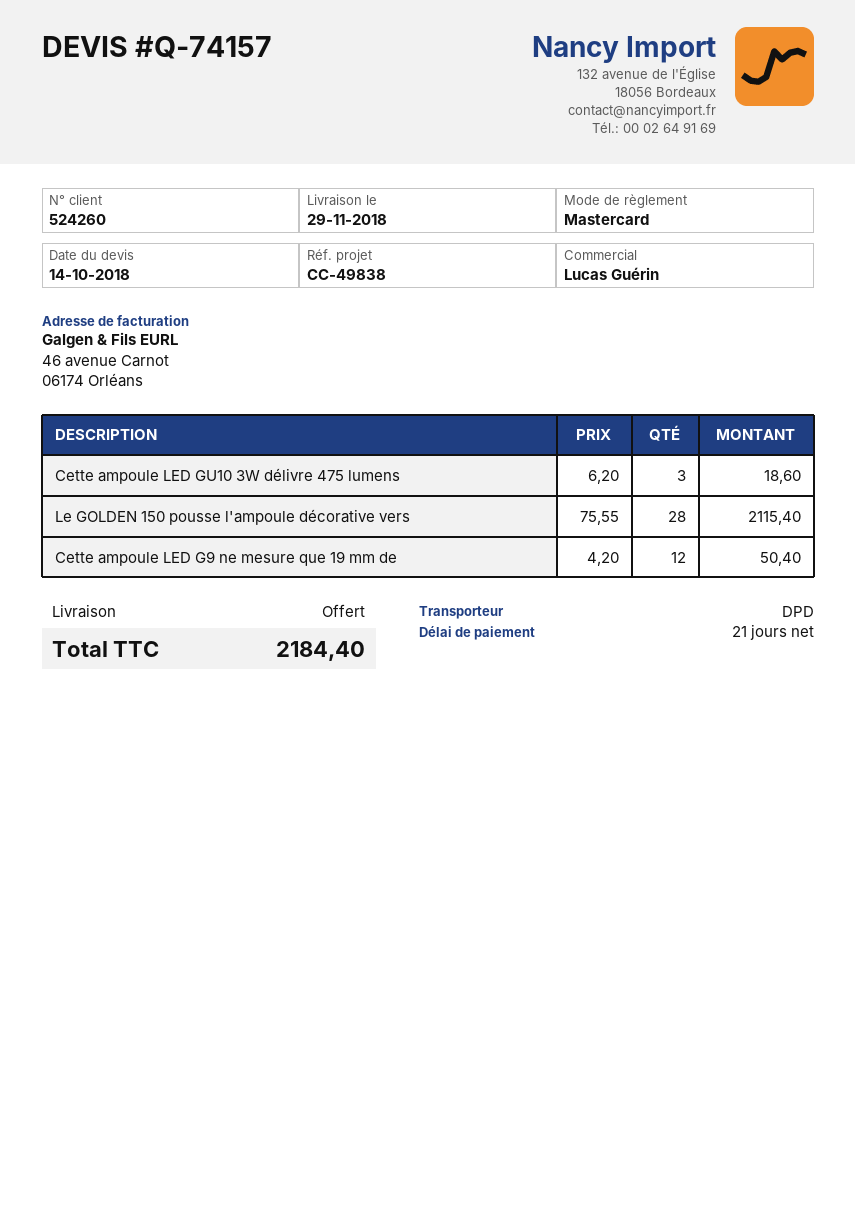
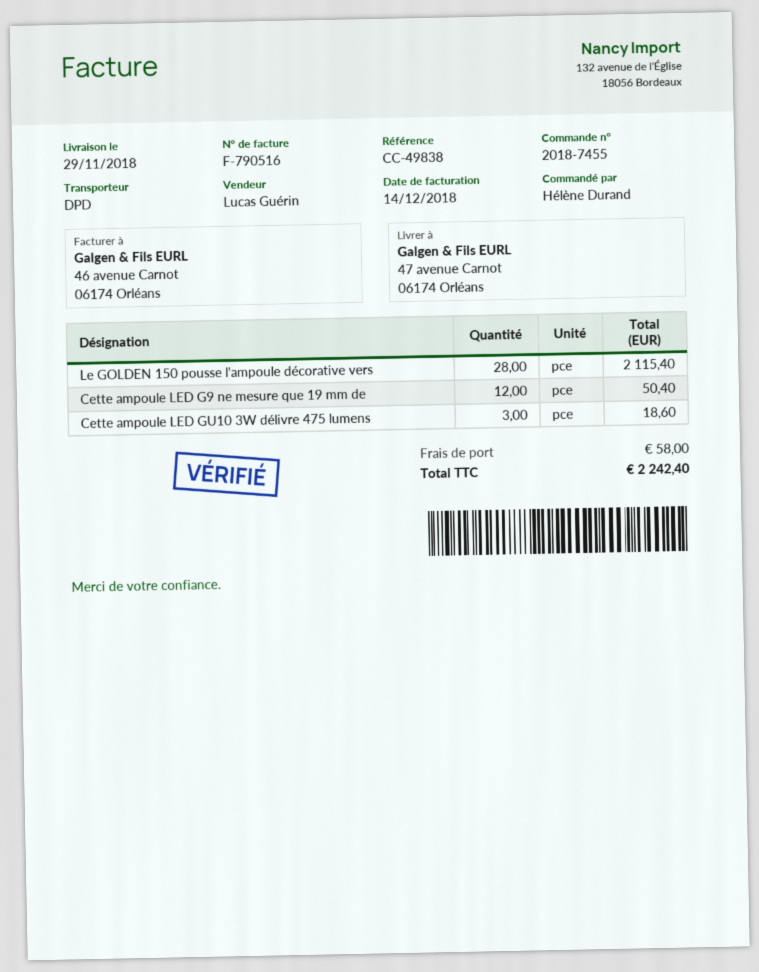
shipping: 0.00 -> 58.00
total: 2184.40 -> 2242.40

